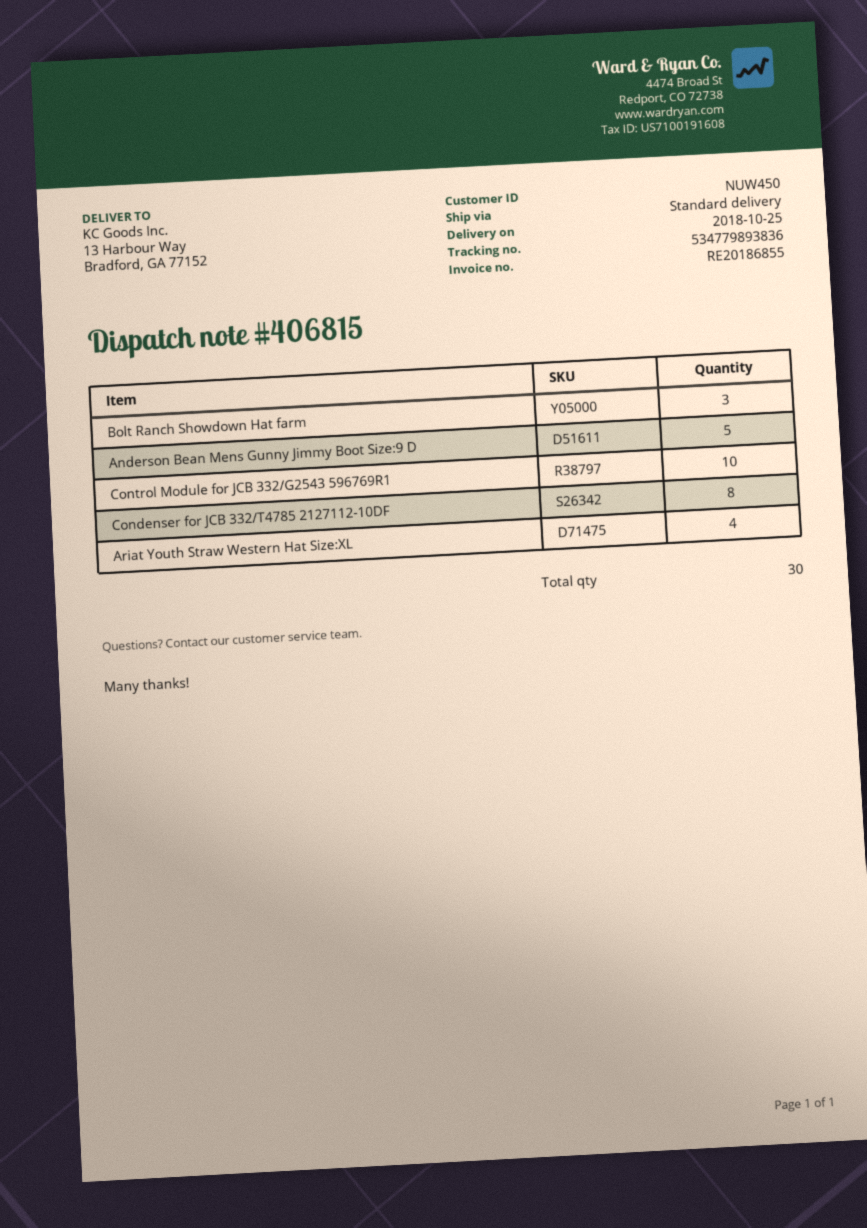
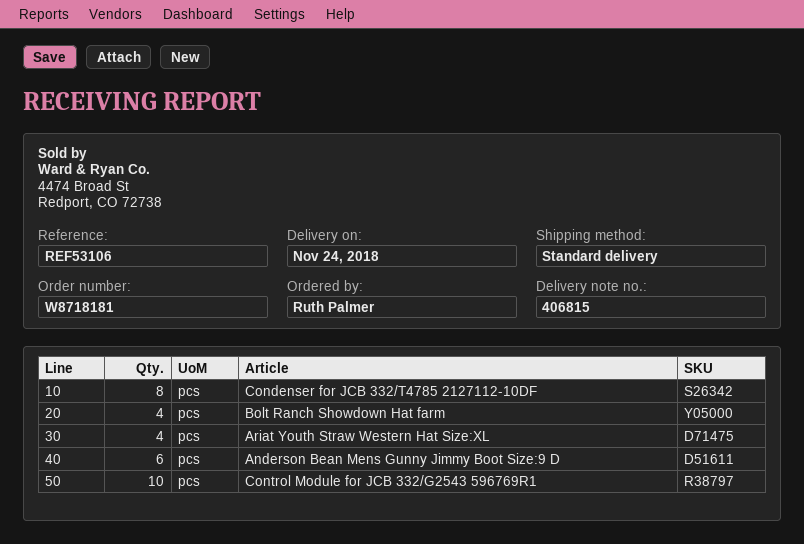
delivery date: 2018-10-25 -> 2018-11-24
Bolt Ranch Showdown Hat farm: 3 -> 4
Anderson Bean Mens Gunny Jimmy Boot Size:9 D: 5 -> 6

